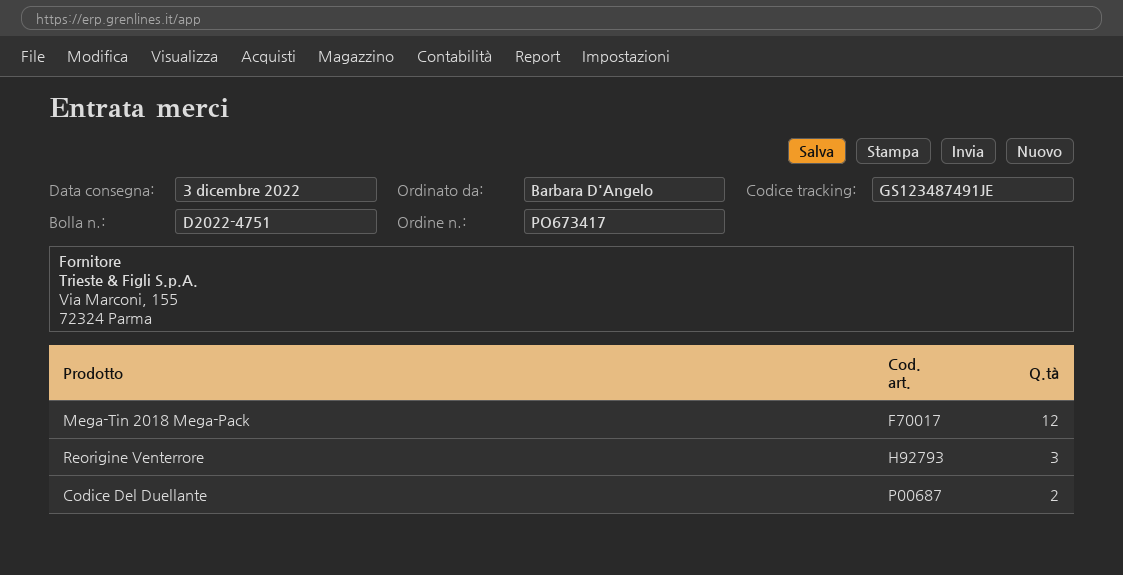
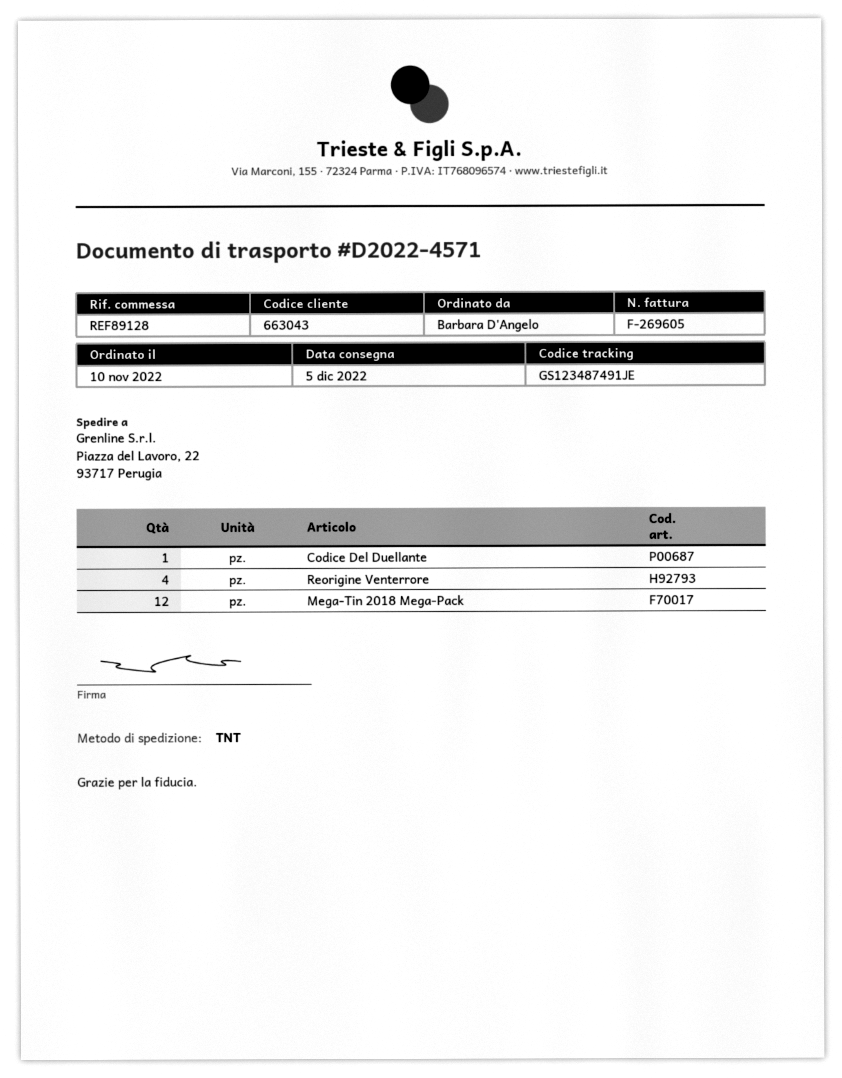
delivery note number: D2022-4751 -> D2022-4571
delivery date: 2022-12-03 -> 2022-12-05
Reorigine Venterrore: 3 -> 4
Codice Del Duellante: 2 -> 1

